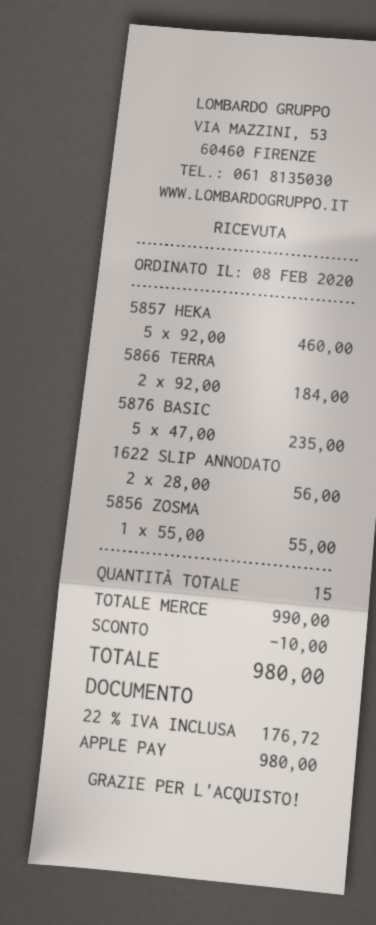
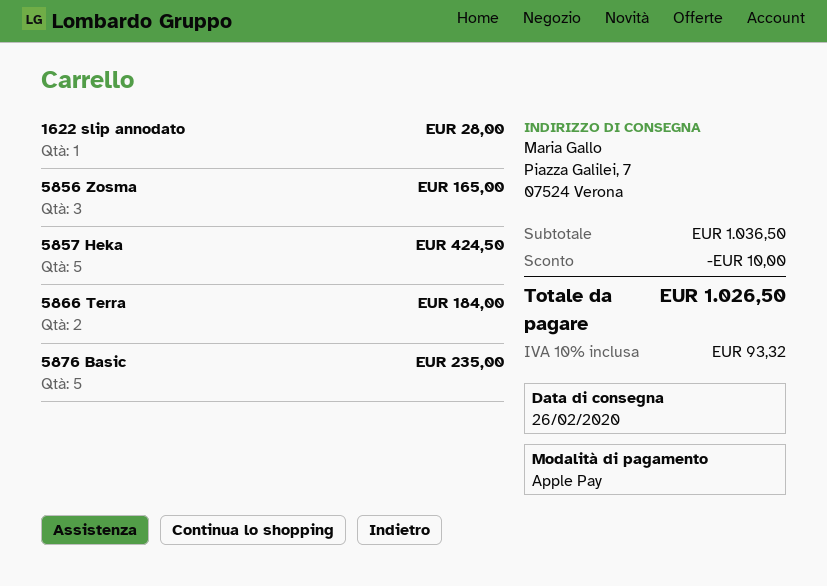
5857 HEKA: 5 for 460.00 -> 5 for 424.50
1622 SLIP ANNODATO: 2 for 56.00 -> 1 for 28.00
5856 ZOSMA: 1 for 55.00 -> 3 for 165.00
subtotal: 990.00 -> 1036.50
tax: 22% = 176.72 -> 10% = 93.32
total: 980.00 -> 1026.50

